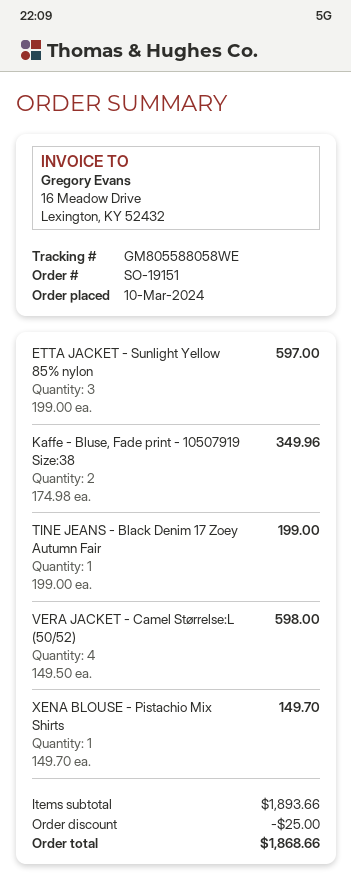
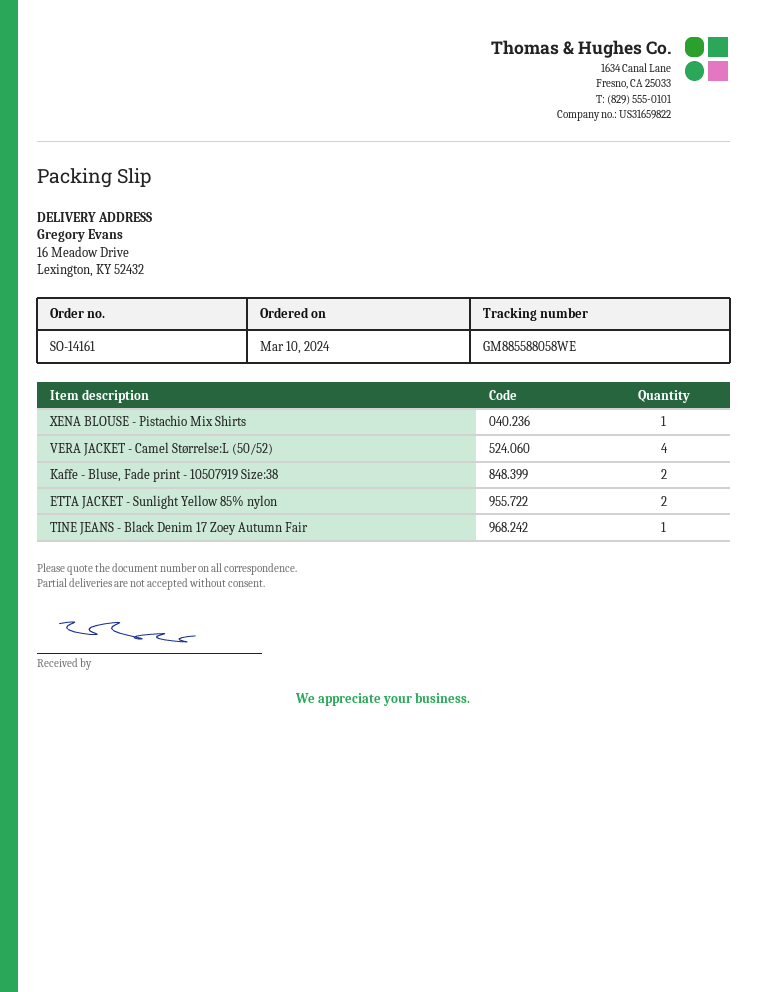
order number: SO-19151 -> SO-14161
tracking number: GM805588058WE -> GM885588058WE
ETTA JACKET - Sunlight Yellow 85% nylon: 3 -> 2

